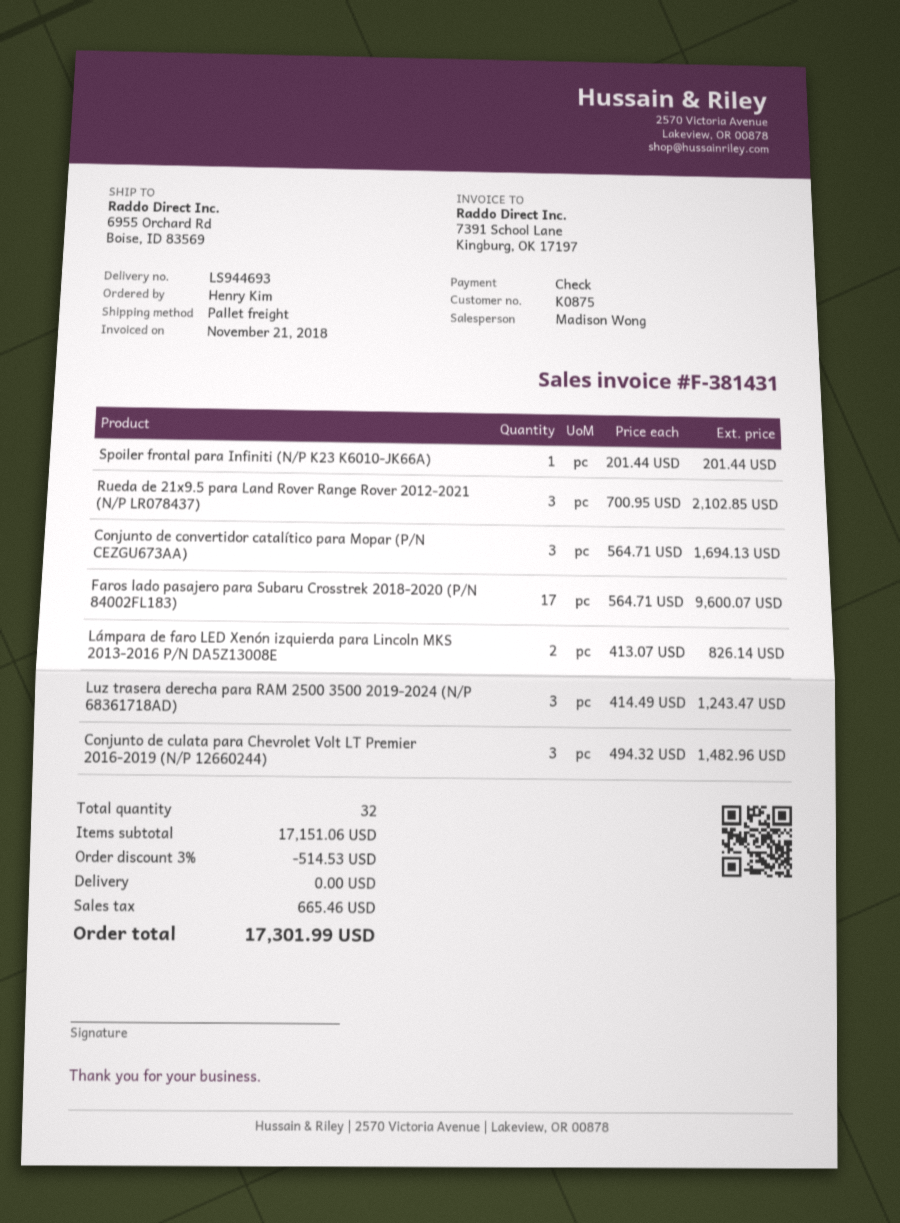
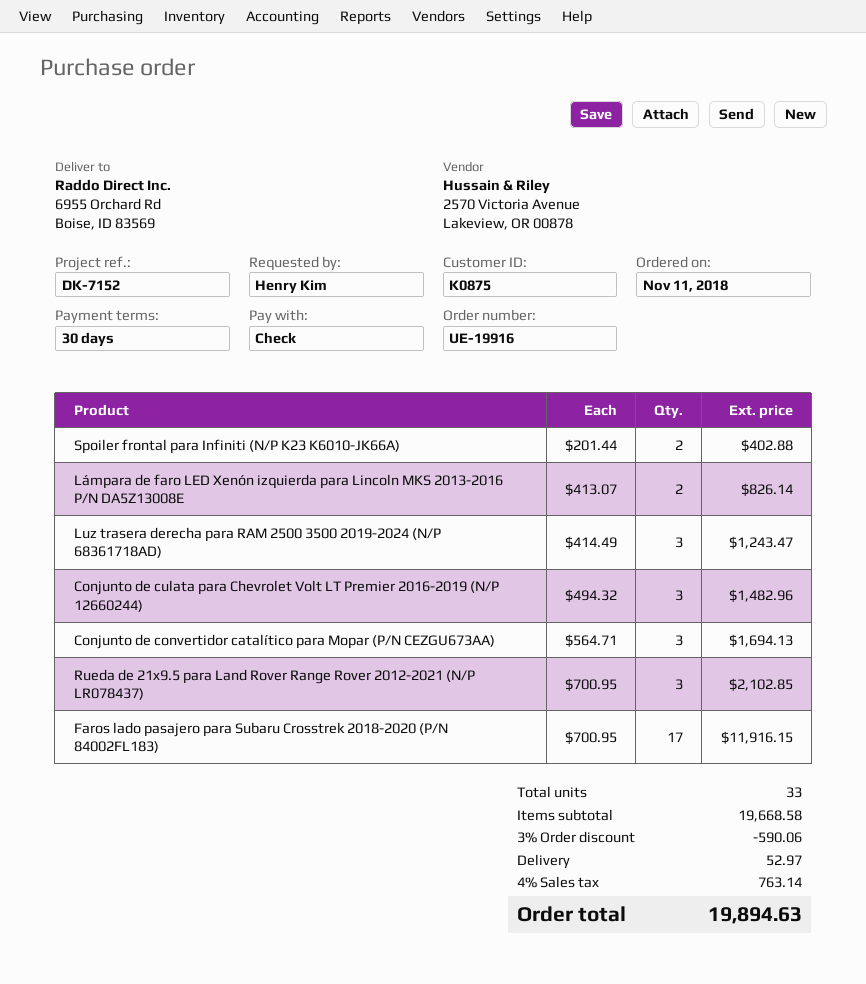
Spoiler frontal para Infiniti (N/P K23 K6010-JK66A): 1 x 201.44 = 201.44 -> 2 x 201.44 = 402.88
Faros lado pasajero para Subaru Crosstrek 2018-2020 (P/N 84002FL183): 17 x 564.71 = 9600.07 -> 17 x 700.95 = 11916.15
total quantity: 32 -> 33
subtotal: 17151.06 -> 19668.58
discount: 3% = 514.53 -> 3% = 590.06
shipping: 0.00 -> 52.97
tax: 665.46 -> 763.14
total: 17301.99 -> 19894.63

